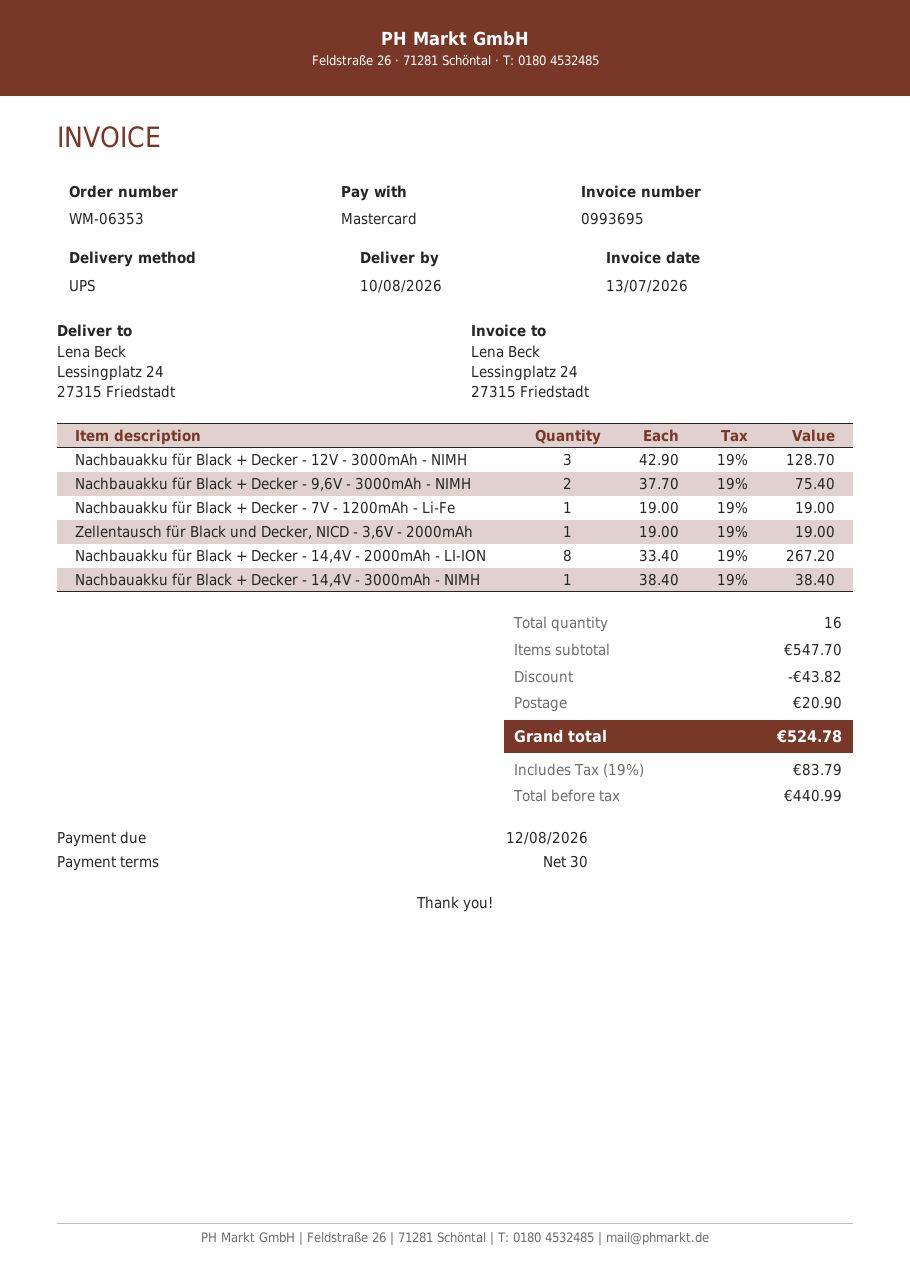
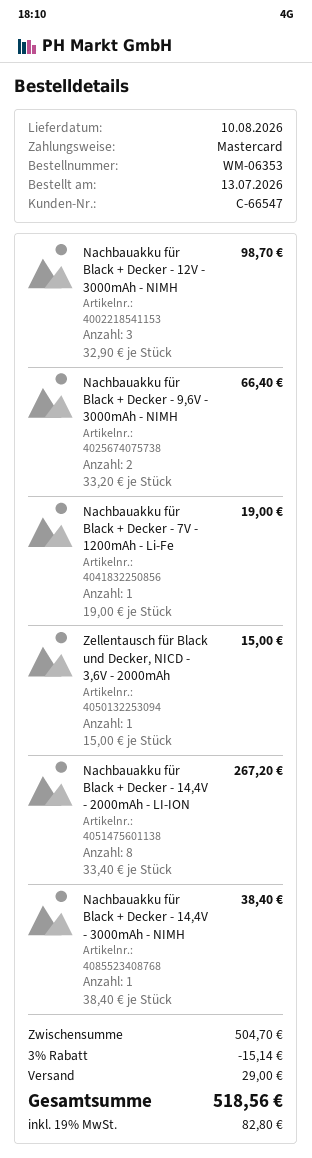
Nachbauakku für Black + Decker - 12V - 3000mAh - NIMH: 3 x 42.90 = 128.70 -> 3 x 32.90 = 98.70
Nachbauakku für Black + Decker - 9,6V - 3000mAh - NIMH: 2 x 37.70 = 75.40 -> 2 x 33.20 = 66.40
Zellentausch für Black und Decker, NICD - 3,6V - 2000mAh: 1 x 19.00 = 19.00 -> 1 x 15.00 = 15.00
subtotal: 547.70 -> 504.70
discount: 43.82 -> 15.14
shipping: 20.90 -> 29.00
tax: 19% = 83.79 -> 19% = 82.80
total: 524.78 -> 518.56

